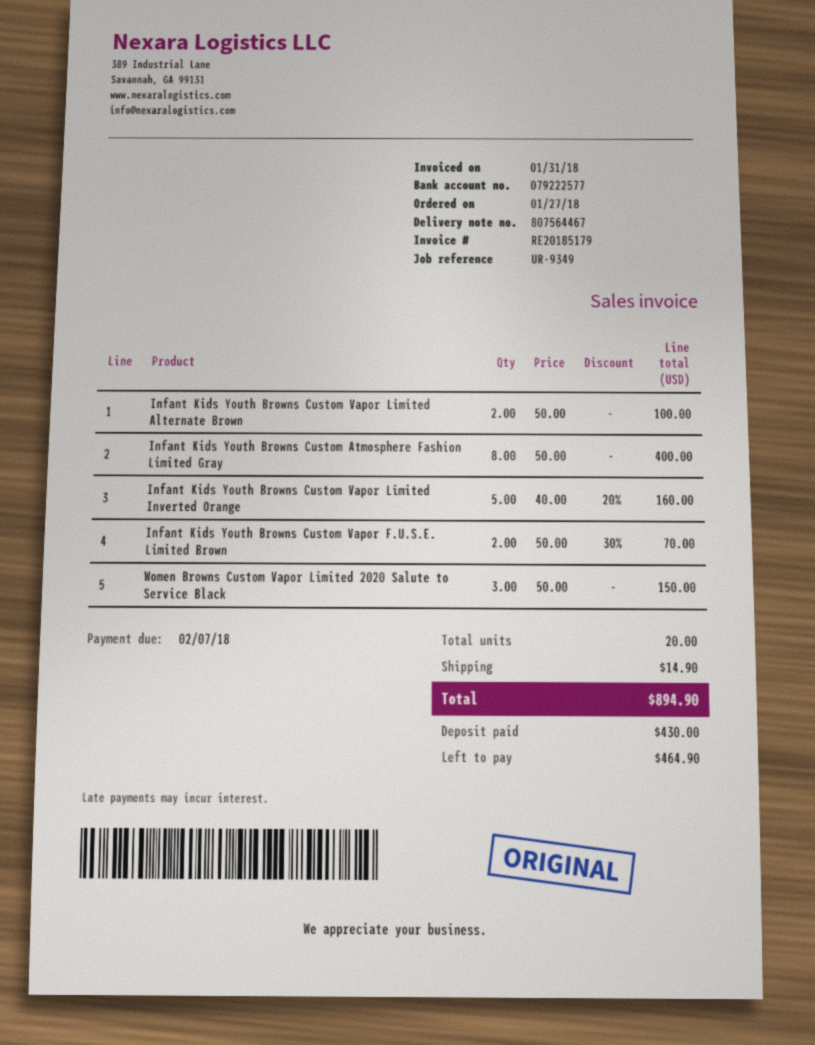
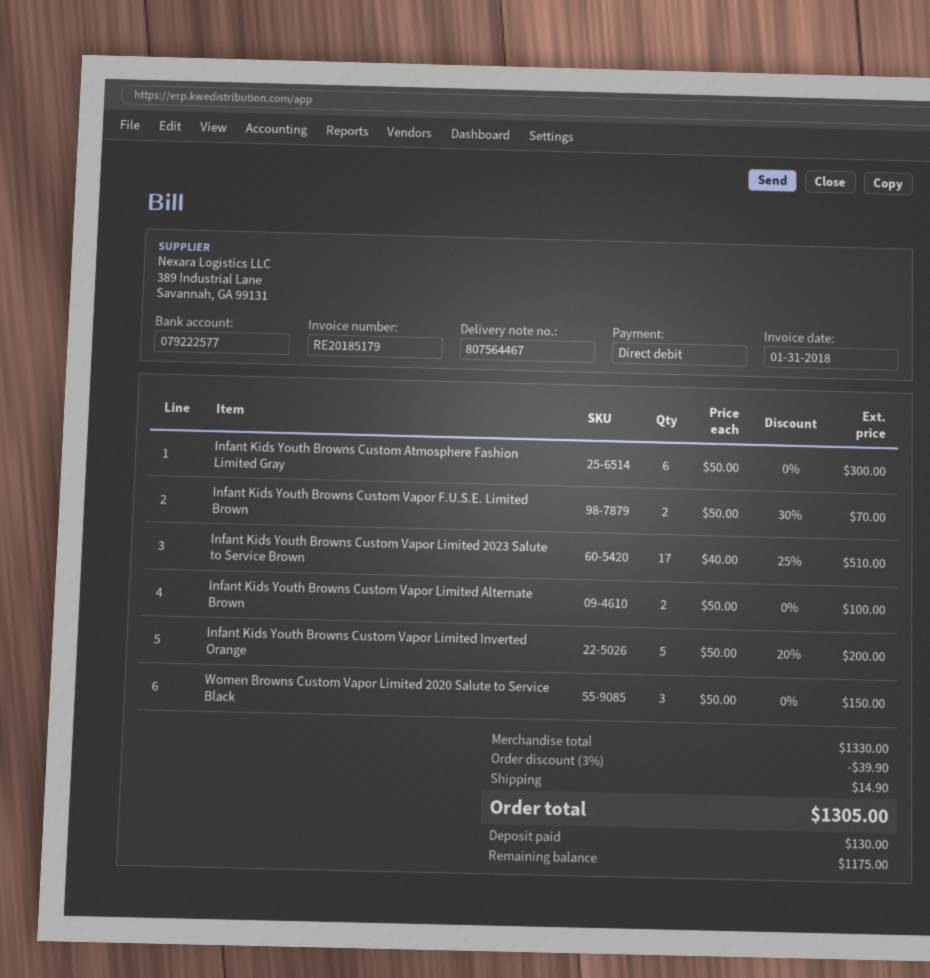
Infant Kids Youth Browns Custom Atmosphere Fashion Limited Gray: 8 x 50.00 = 400.00 -> 6 x 50.00 = 300.00
Infant Kids Youth Browns Custom Vapor Limited Inverted Orange: 5 x 40.00 - 20% = 160.00 -> 5 x 50.00 - 20% = 200.00
Infant Kids Youth Browns Custom Vapor Limited 2023 Salute to Service Brown: none -> 17 x 40.00 - 25% = 510.00
discount: none -> 3% = 39.90
total: 894.90 -> 1305.00
deposit: 430.00 -> 130.00
balance: 464.90 -> 1175.00

